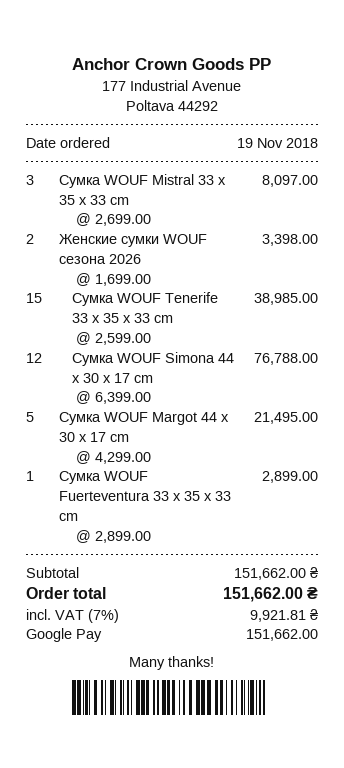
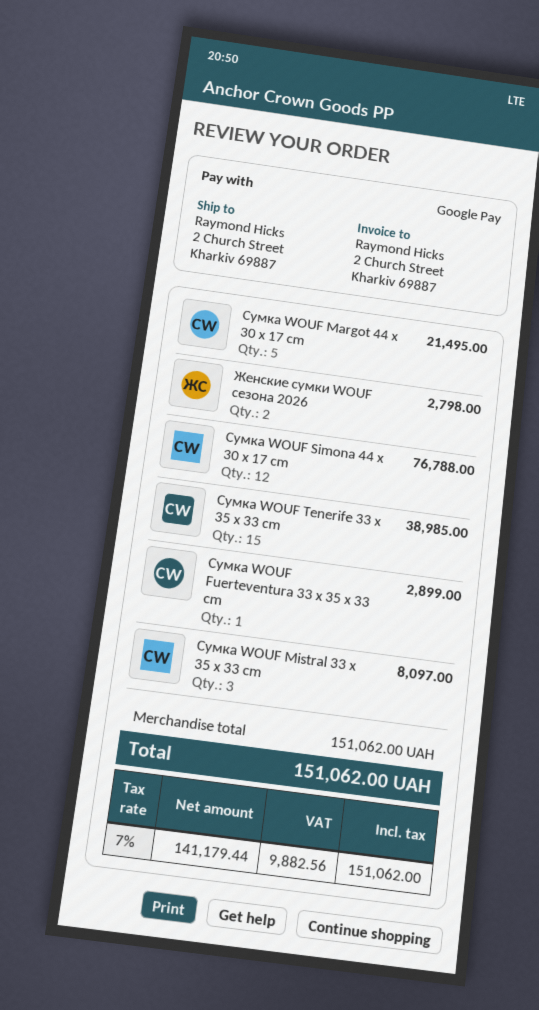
Женские сумки WOUF сезона 2026: 2 for 3398.00 -> 2 for 2798.00
subtotal: 151662.00 -> 151062.00
tax: 7% = 9921.81 -> 7% = 9882.56
total: 151662.00 -> 151062.00

